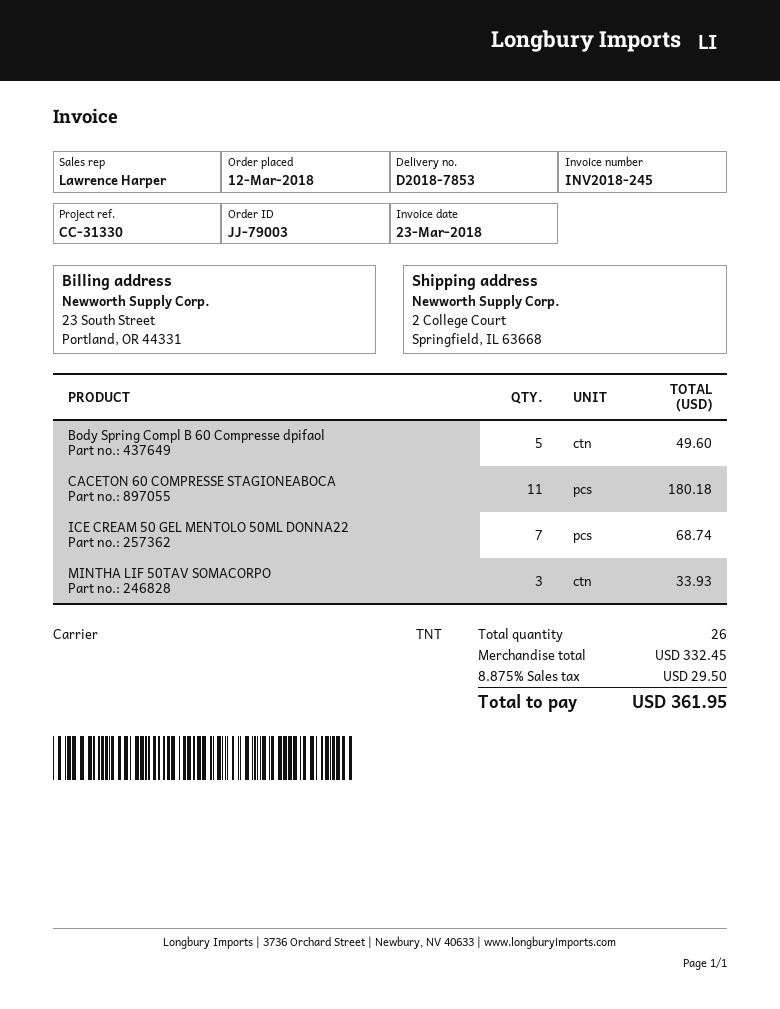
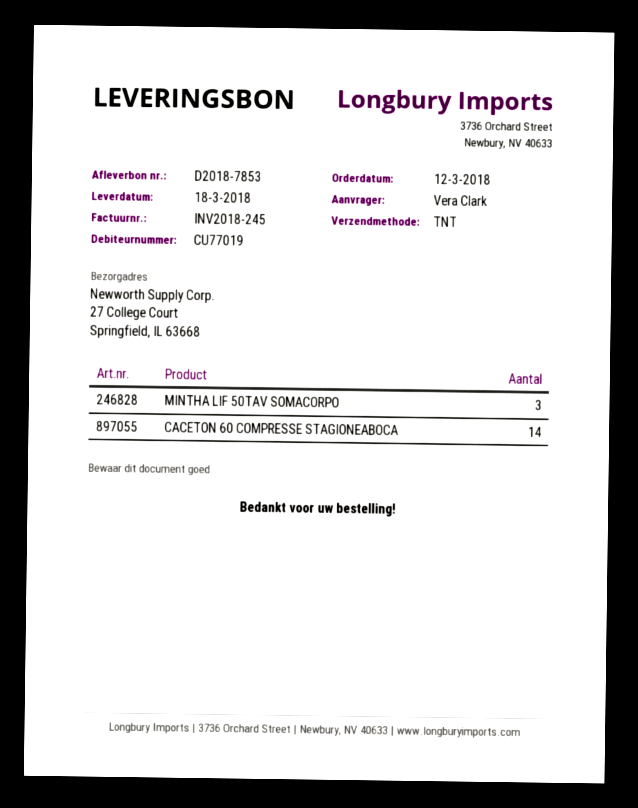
ship to: 2 College Court, Springfield, IL 63668 -> 27 College Court, Springfield, IL 63668
Body Spring Compl B 60 Compresse dpifaol: 5 -> none
CACETON 60 COMPRESSE STAGIONEABOCA: 11 -> 14
ICE CREAM 50 GEL MENTOLO 50ML DONNA22: 7 -> none

